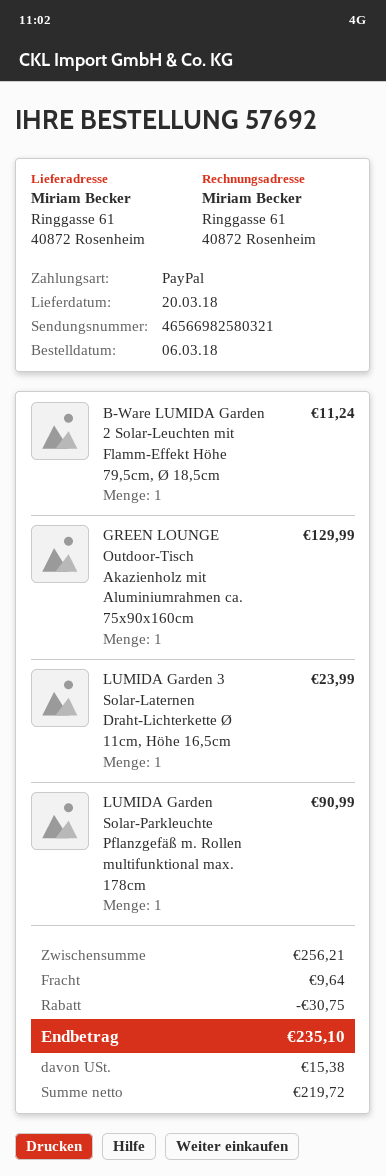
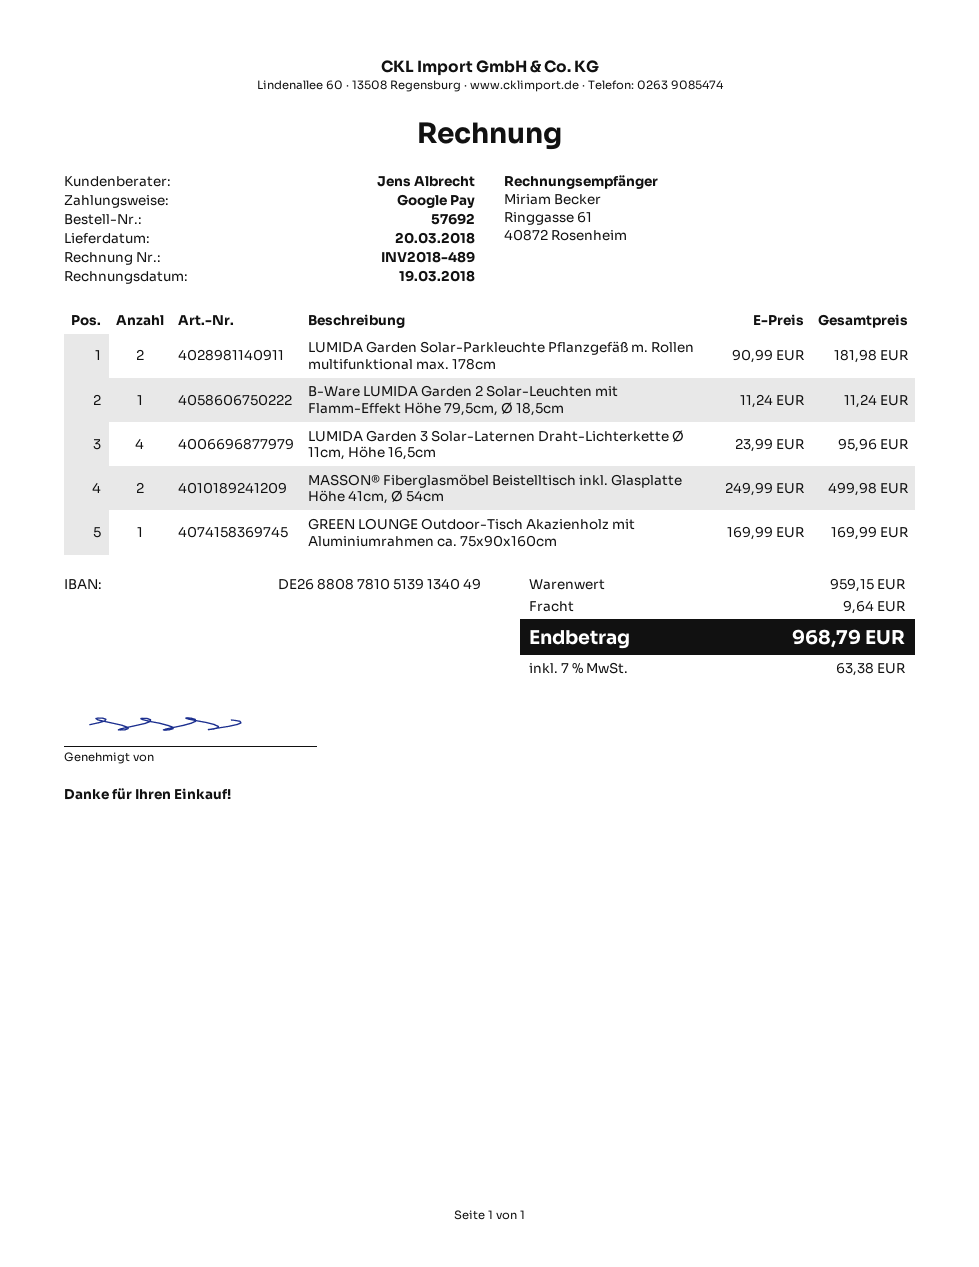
payment method: PayPal -> Google Pay
GREEN LOUNGE Outdoor-Tisch Akazienholz mit Aluminiumrahmen ca. 75x90x160cm: 1 for 129.99 -> 1 for 169.99
LUMIDA Garden 3 Solar-Laternen Draht-Lichterkette Ø 11cm, Höhe 16,5cm: 1 for 23.99 -> 4 for 95.96
LUMIDA Garden Solar-Parkleuchte Pflanzgefäß m. Rollen multifunktional max. 178cm: 1 for 90.99 -> 2 for 181.98
MASSON® Fiberglasmöbel Beistelltisch inkl. Glasplatte Höhe 41cm, Ø 54cm: none -> 2 for 499.98
subtotal: 256.21 -> 959.15
discount: 30.75 -> none
tax: 15.38 -> 63.38
total: 235.10 -> 968.79

